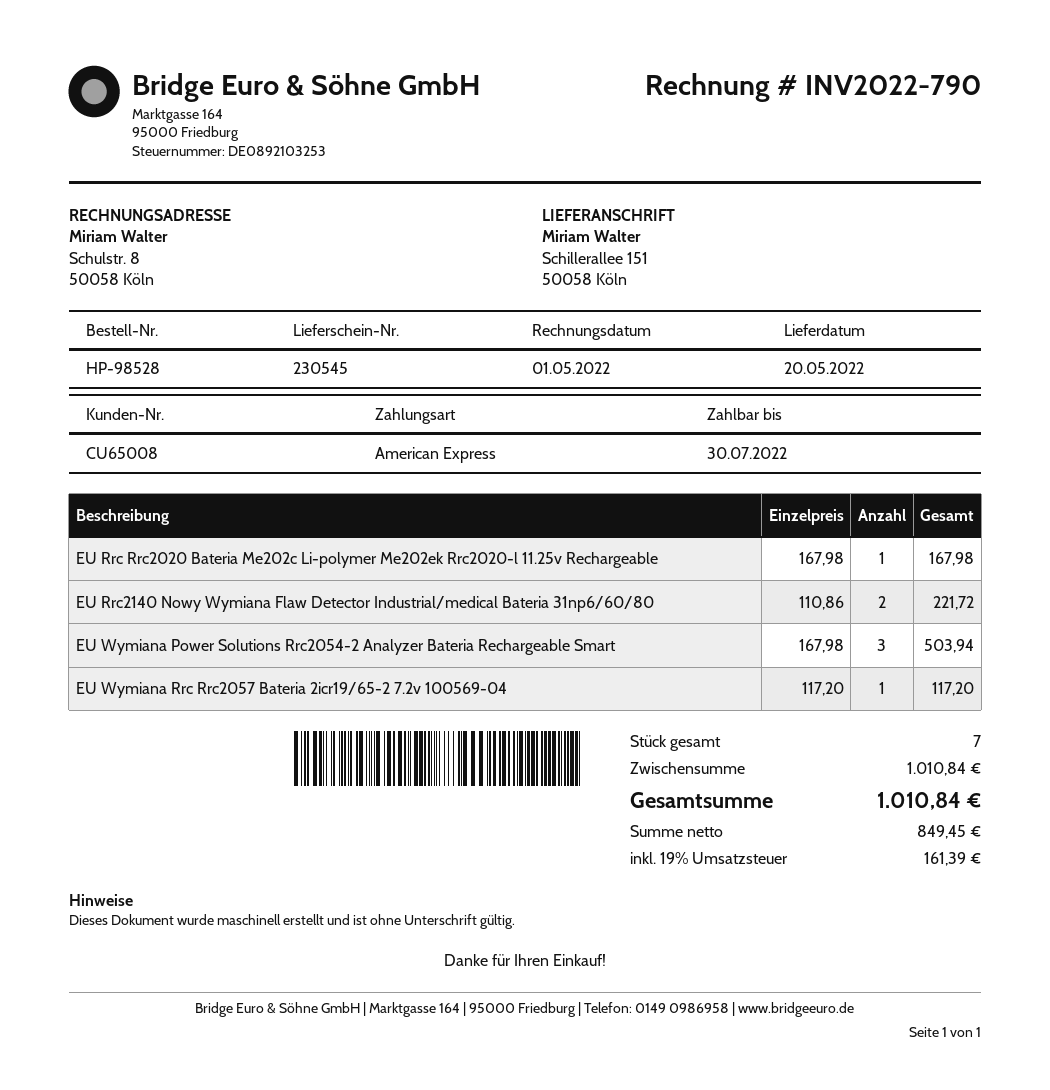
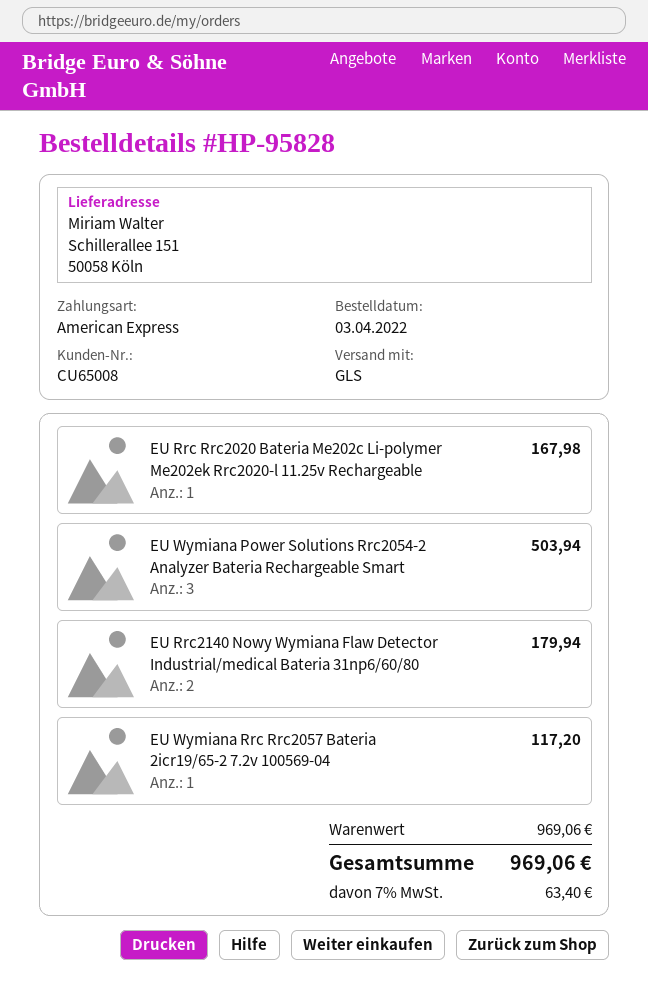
order number: HP-98528 -> HP-95828
EU Rrc2140 Nowy Wymiana Flaw Detector Industrial/medical Bateria 31np6/60/80: 2 for 221.72 -> 2 for 179.94
subtotal: 1010.84 -> 969.06
tax: 19% = 161.39 -> 7% = 63.40
total: 1010.84 -> 969.06

